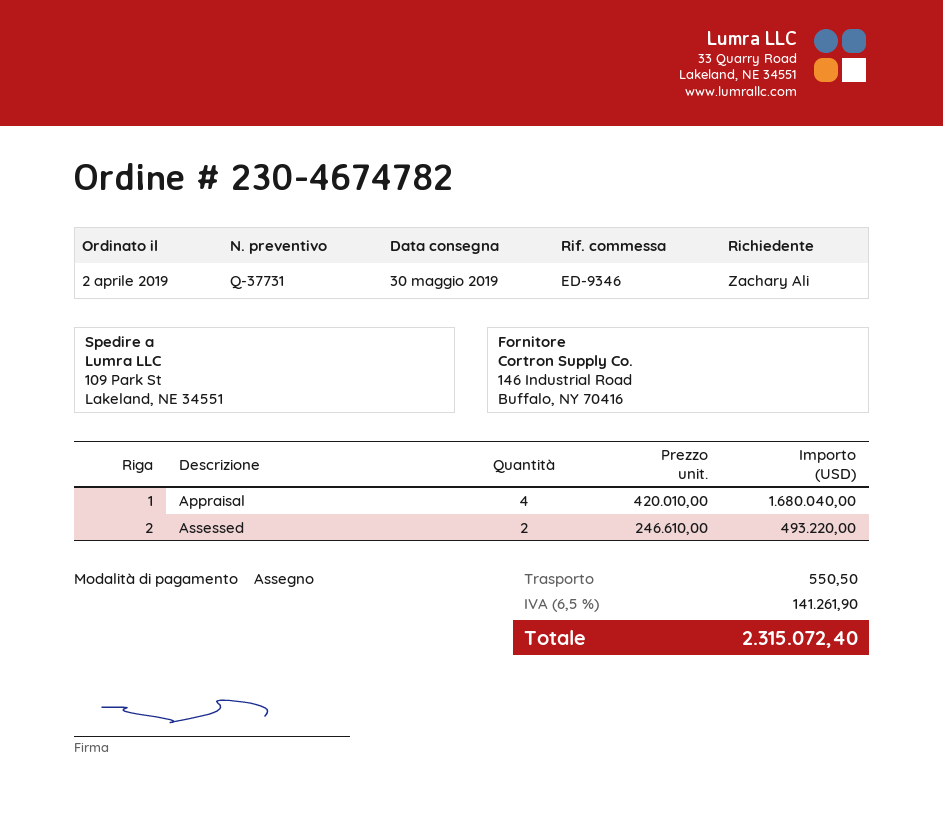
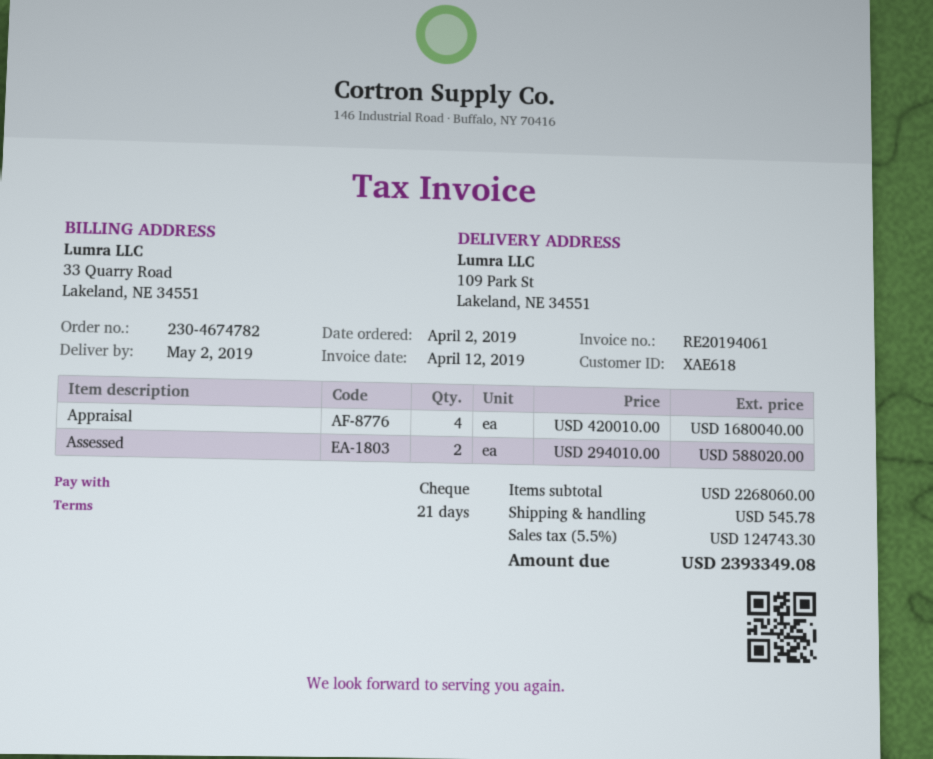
delivery date: 2019-05-30 -> 2019-05-02
Assessed: 2 x 246610.00 = 493220.00 -> 2 x 294010.00 = 588020.00
shipping: 550.50 -> 545.78
tax: 6.5% = 141261.90 -> 5.5% = 124743.30
total: 2315072.40 -> 2393349.08

